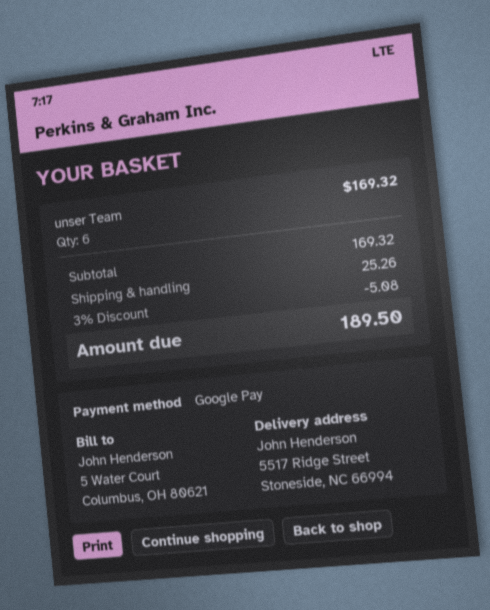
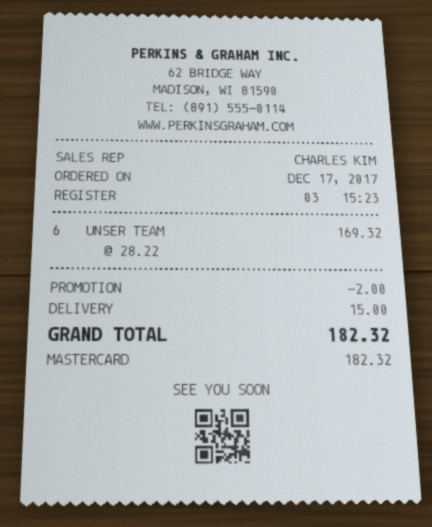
payment method: Google Pay -> Mastercard
discount: 5.08 -> 2.00
shipping: 25.26 -> 15.00
total: 189.50 -> 182.32

